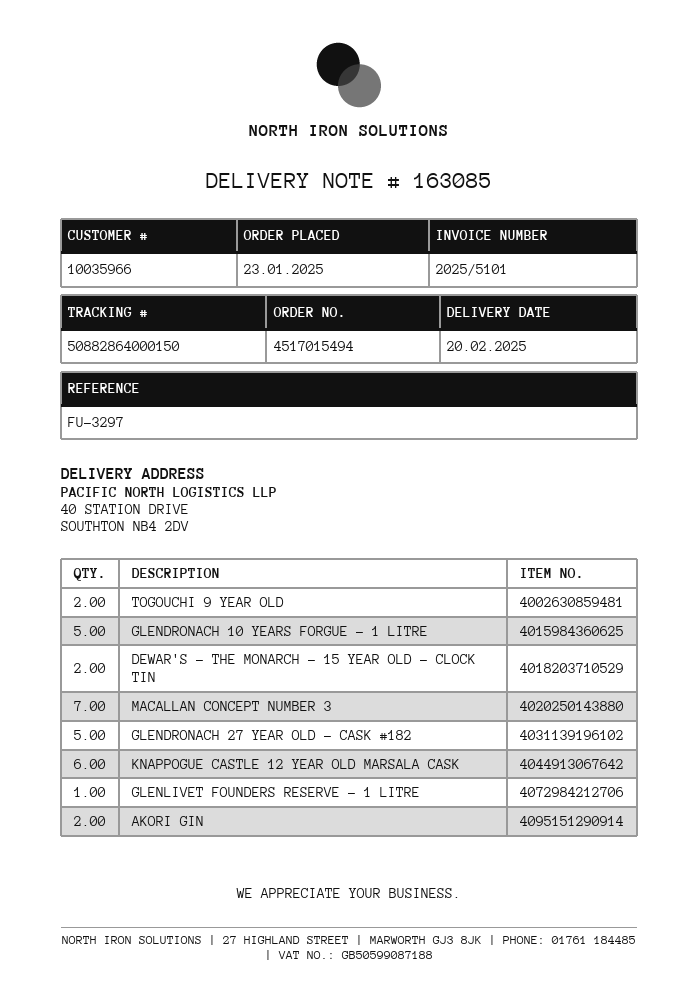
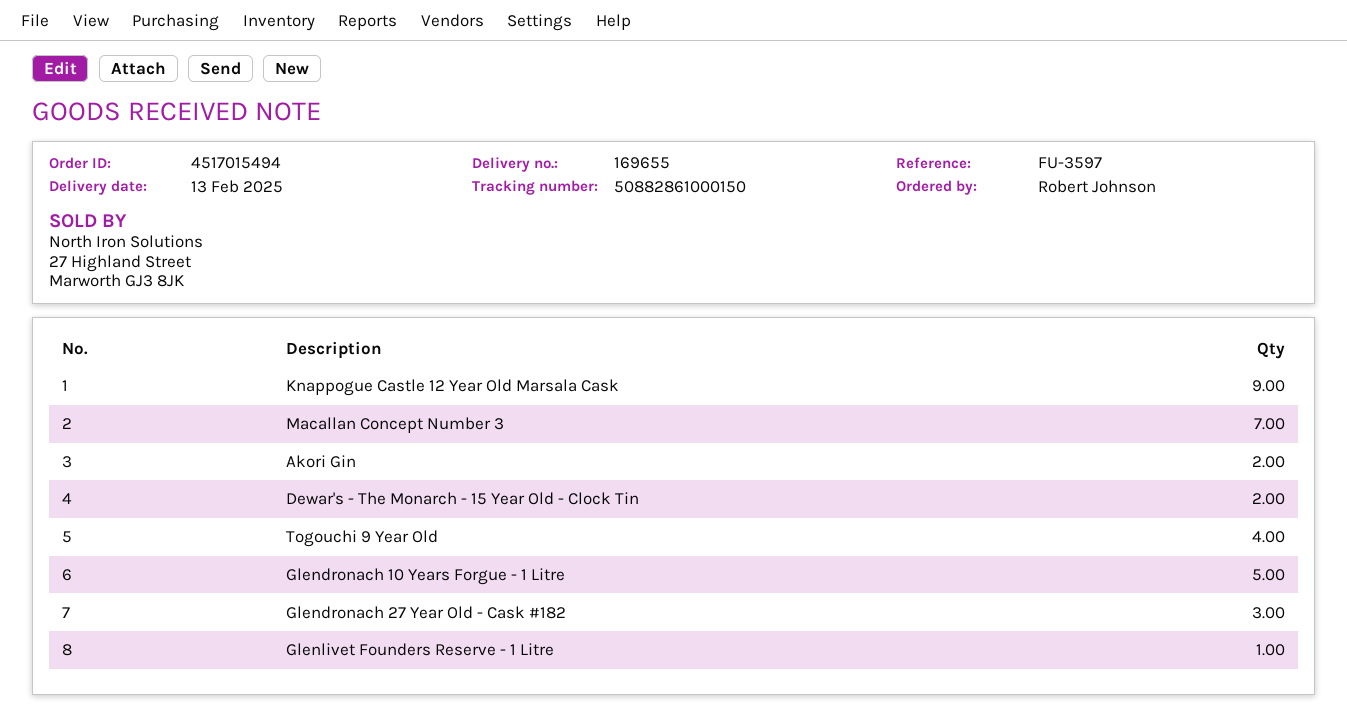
delivery note number: 163085 -> 169655
delivery date: 2025-02-20 -> 2025-02-13
reference: FU-3297 -> FU-3597
tracking number: 50882864000150 -> 50882861000150
TOGOUCHI 9 YEAR OLD: 2 -> 4
GLENDRONACH 27 YEAR OLD - CASK #182: 5 -> 3
KNAPPOGUE CASTLE 12 YEAR OLD MARSALA CASK: 6 -> 9

